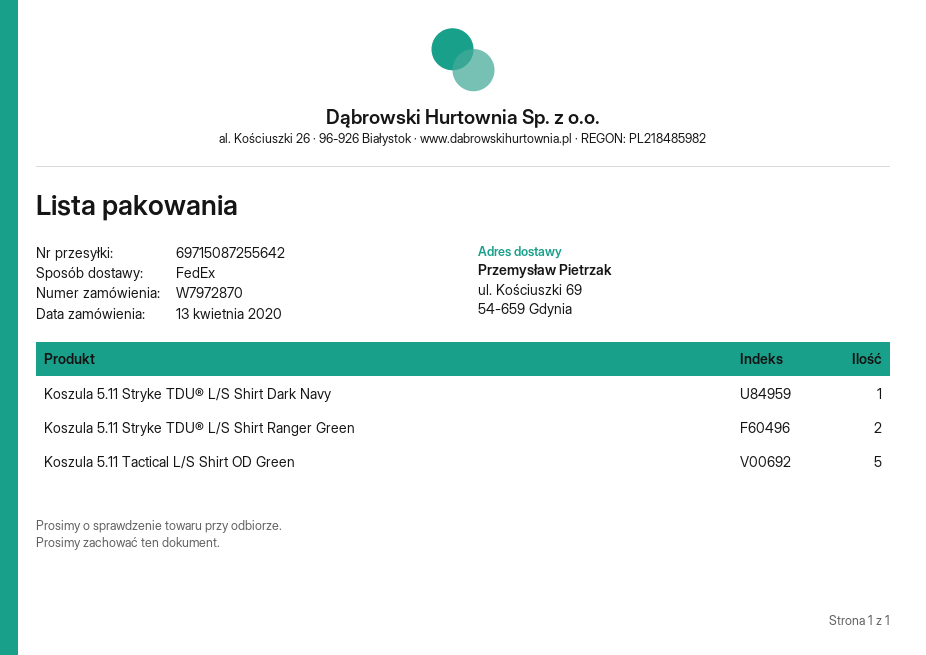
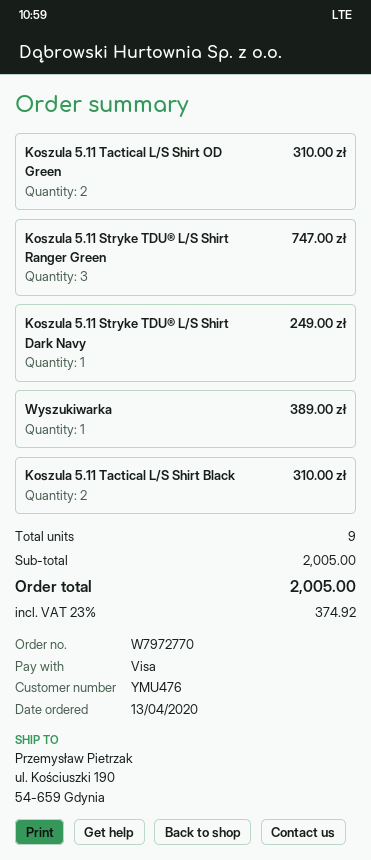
order number: W7972870 -> W7972770
ship to: ul. Kościuszki 69, 54-659 Gdynia -> ul. Kościuszki 190, 54-659 Gdynia
Koszula 5.11 Stryke TDU® L/S Shirt Ranger Green: 2 -> 3
Koszula 5.11 Tactical L/S Shirt OD Green: 5 -> 2
Wyszukiwarka: none -> 1
Koszula 5.11 Tactical L/S Shirt Black: none -> 2

